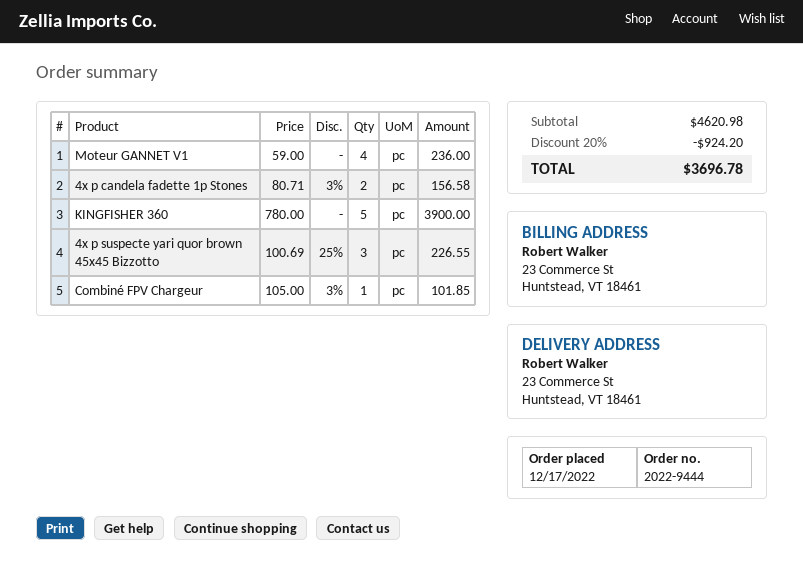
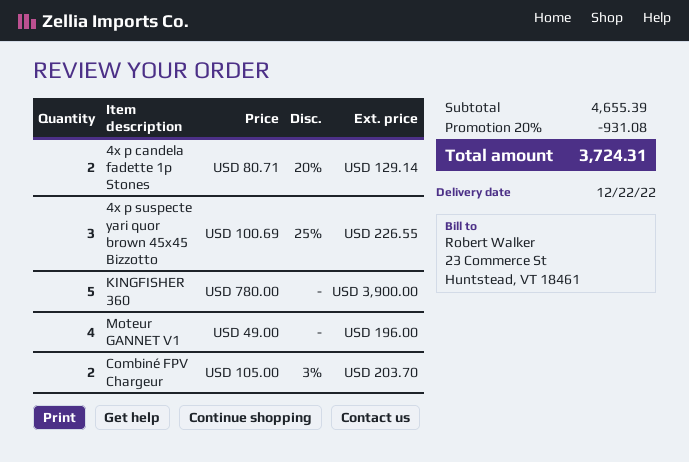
Moteur GANNET V1: 4 x 59.00 = 236.00 -> 4 x 49.00 = 196.00
4x p candela fadette 1p Stones: 2 x 80.71 - 3% = 156.58 -> 2 x 80.71 - 20% = 129.14
Combiné FPV Chargeur: 1 x 105.00 - 3% = 101.85 -> 2 x 105.00 - 3% = 203.70
subtotal: 4620.98 -> 4655.39
discount: 20% = 924.20 -> 20% = 931.08
total: 3696.78 -> 3724.31

